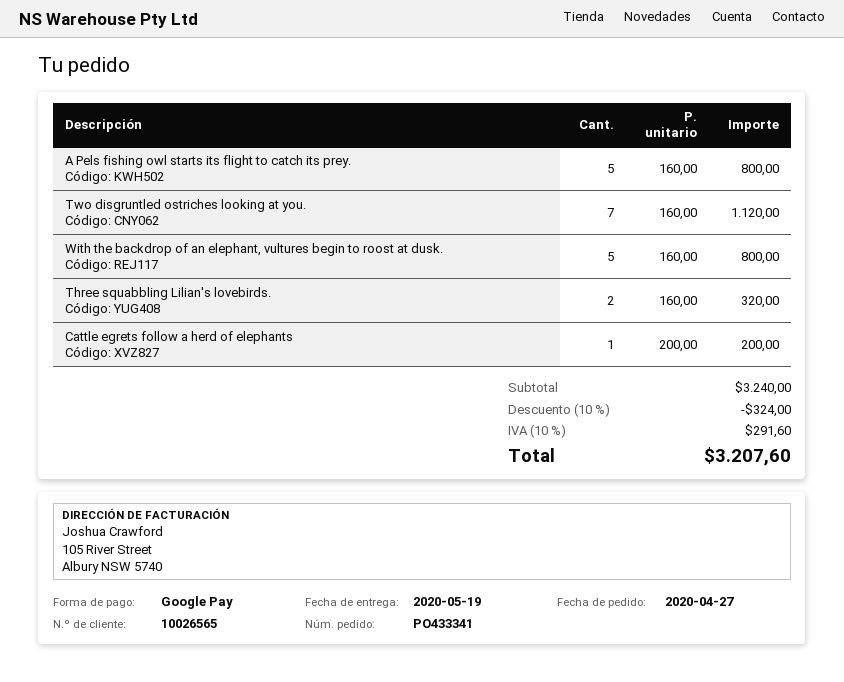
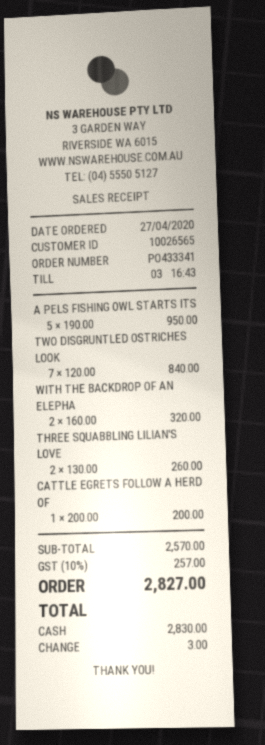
payment method: Google Pay -> cash
A Pels fishing owl starts its flight to catch its prey.: 5 x 160.00 = 800.00 -> 5 x 190.00 = 950.00
Two disgruntled ostriches looking at you.: 7 x 160.00 = 1120.00 -> 7 x 120.00 = 840.00
With the backdrop of an elephant, vultures begin to roost at dusk.: 5 x 160.00 = 800.00 -> 2 x 160.00 = 320.00
Three squabbling Lilian's lovebirds.: 2 x 160.00 = 320.00 -> 2 x 130.00 = 260.00
subtotal: 3240.00 -> 2570.00
discount: 10% = 324.00 -> none
tax: 10% = 291.60 -> 10% = 257.00
total: 3207.60 -> 2827.00

